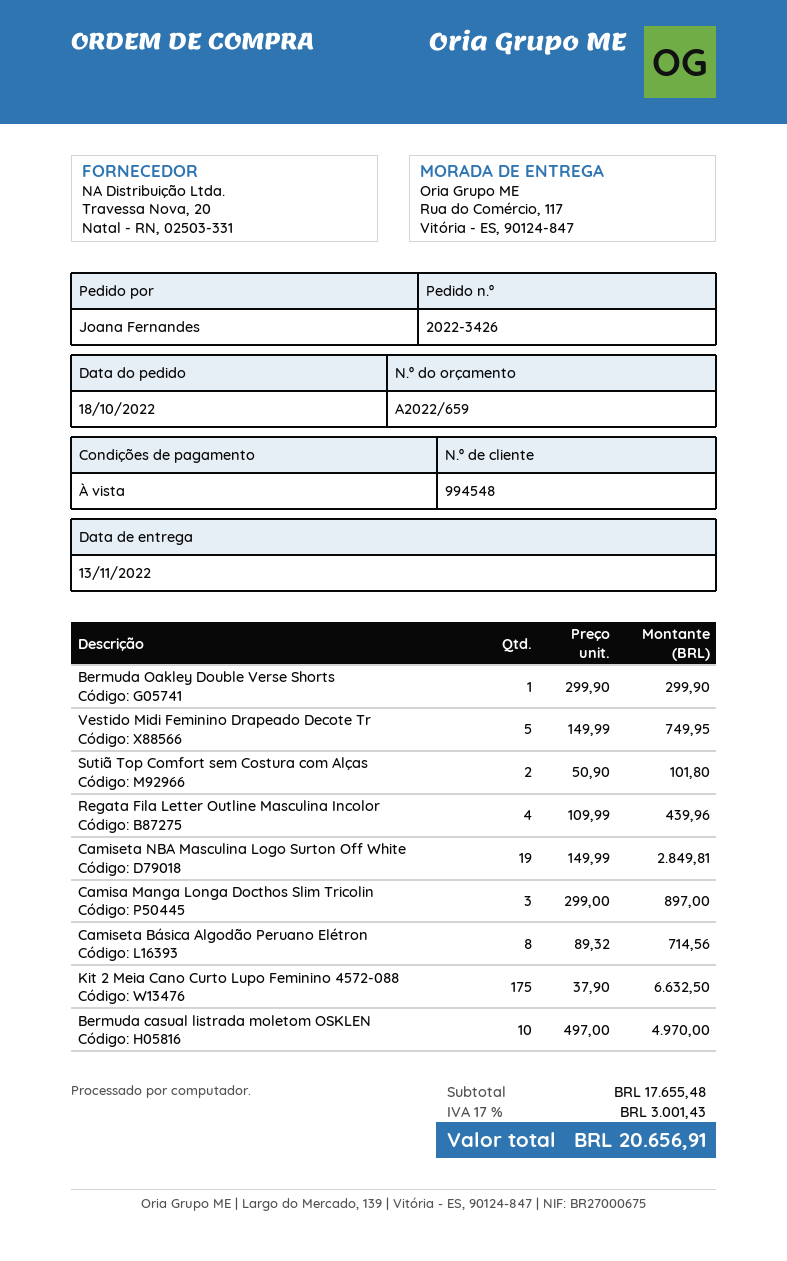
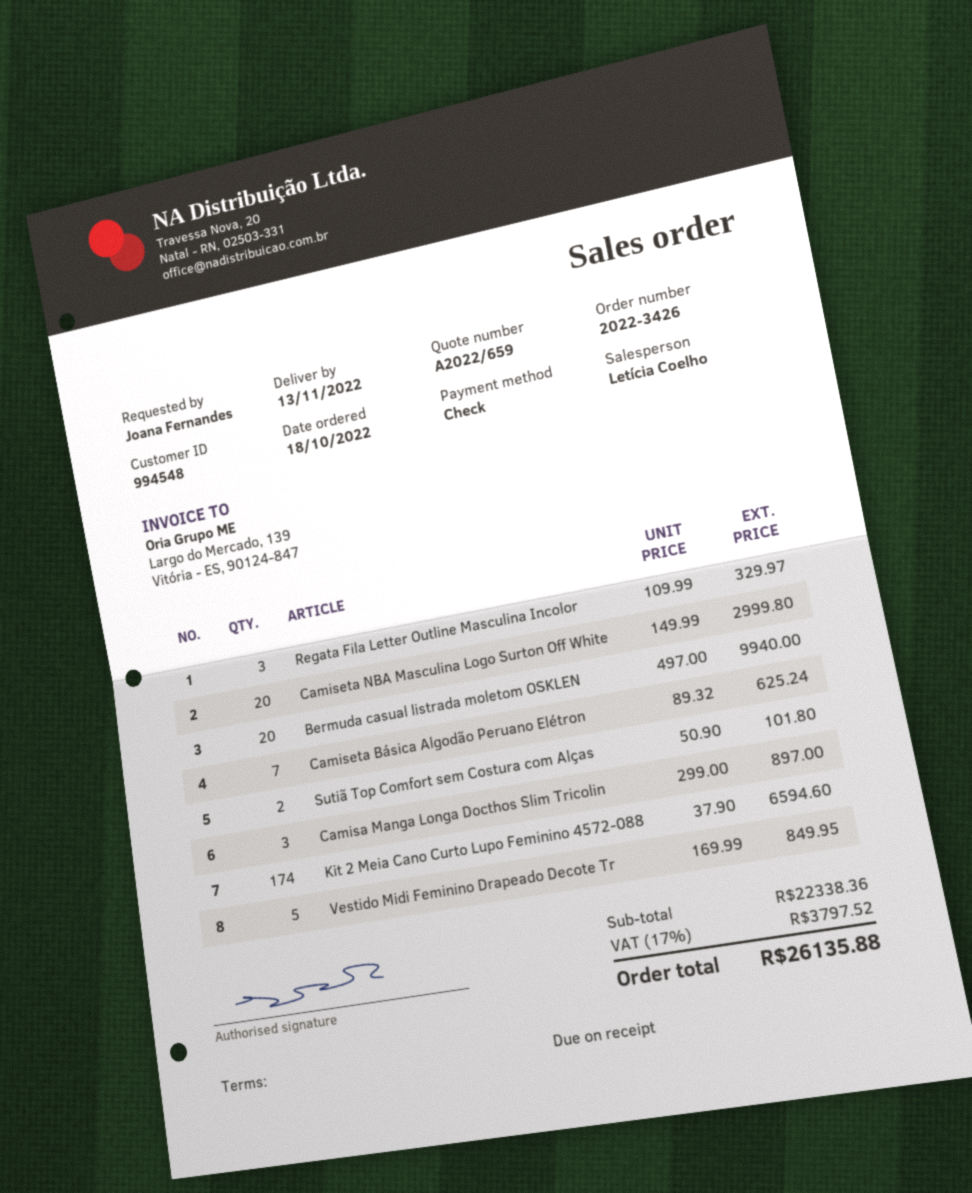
Bermuda Oakley Double Verse Shorts: 1 x 299.90 = 299.90 -> none
Vestido Midi Feminino Drapeado Decote Tr: 5 x 149.99 = 749.95 -> 5 x 169.99 = 849.95
Regata Fila Letter Outline Masculina Incolor: 4 x 109.99 = 439.96 -> 3 x 109.99 = 329.97
Camiseta NBA Masculina Logo Surton Off White: 19 x 149.99 = 2849.81 -> 20 x 149.99 = 2999.80
Camiseta Básica Algodão Peruano Elétron: 8 x 89.32 = 714.56 -> 7 x 89.32 = 625.24
Kit 2 Meia Cano Curto Lupo Feminino 4572-088: 175 x 37.90 = 6632.50 -> 174 x 37.90 = 6594.60
Bermuda casual listrada moletom OSKLEN: 10 x 497.00 = 4970.00 -> 20 x 497.00 = 9940.00
subtotal: 17655.48 -> 22338.36
tax: 17% = 3001.43 -> 17% = 3797.52
total: 20656.91 -> 26135.88

